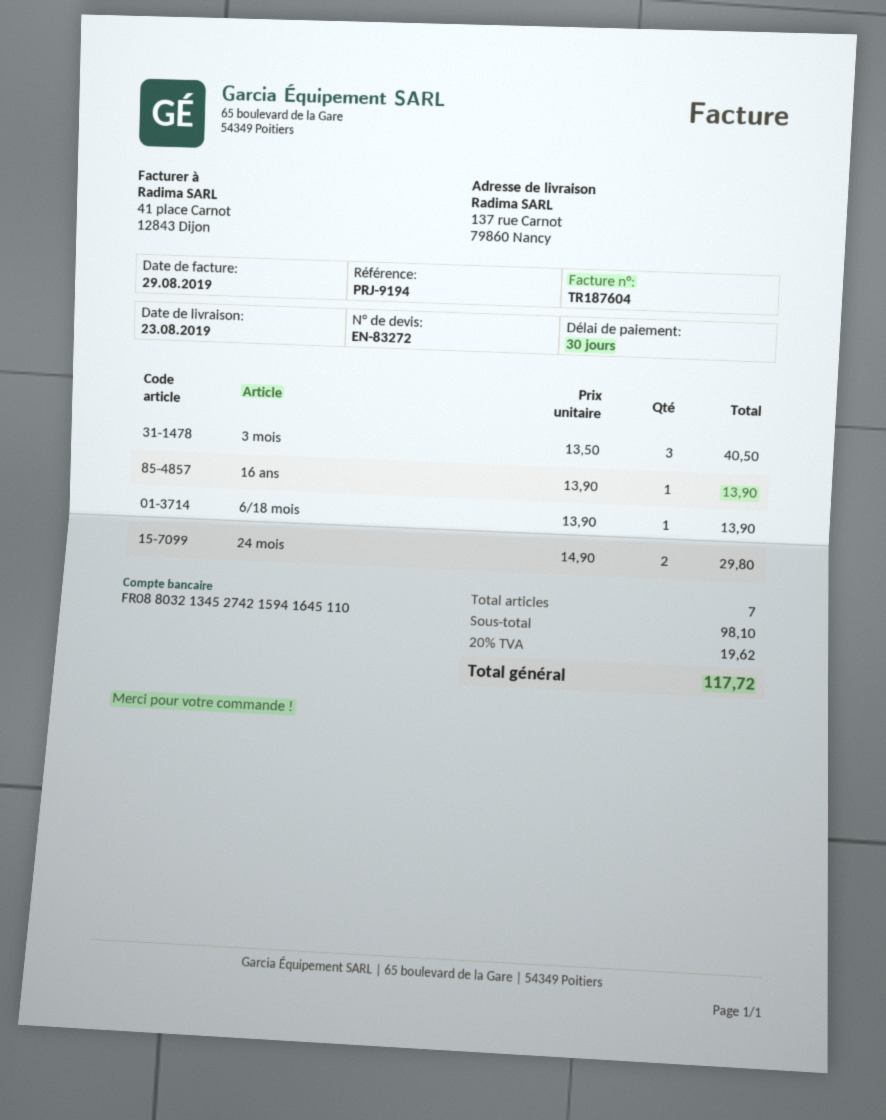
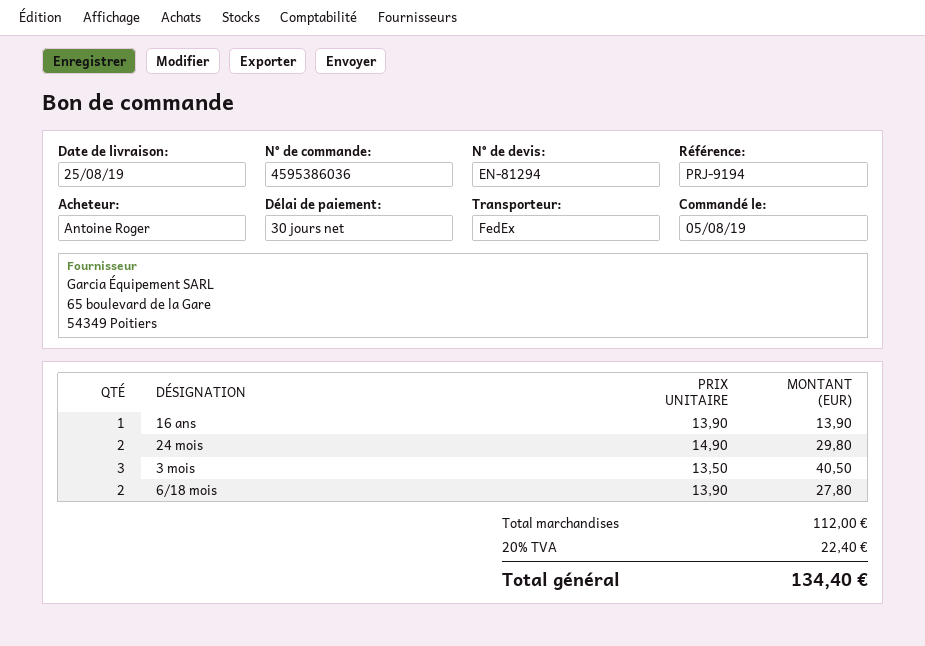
quote number: EN-83272 -> EN-81294
delivery date: 2019-08-23 -> 2019-08-25
6/18 mois: 1 x 13.90 = 13.90 -> 2 x 13.90 = 27.80
subtotal: 98.10 -> 112.00
tax: 20% = 19.62 -> 20% = 22.40
total: 117.72 -> 134.40

